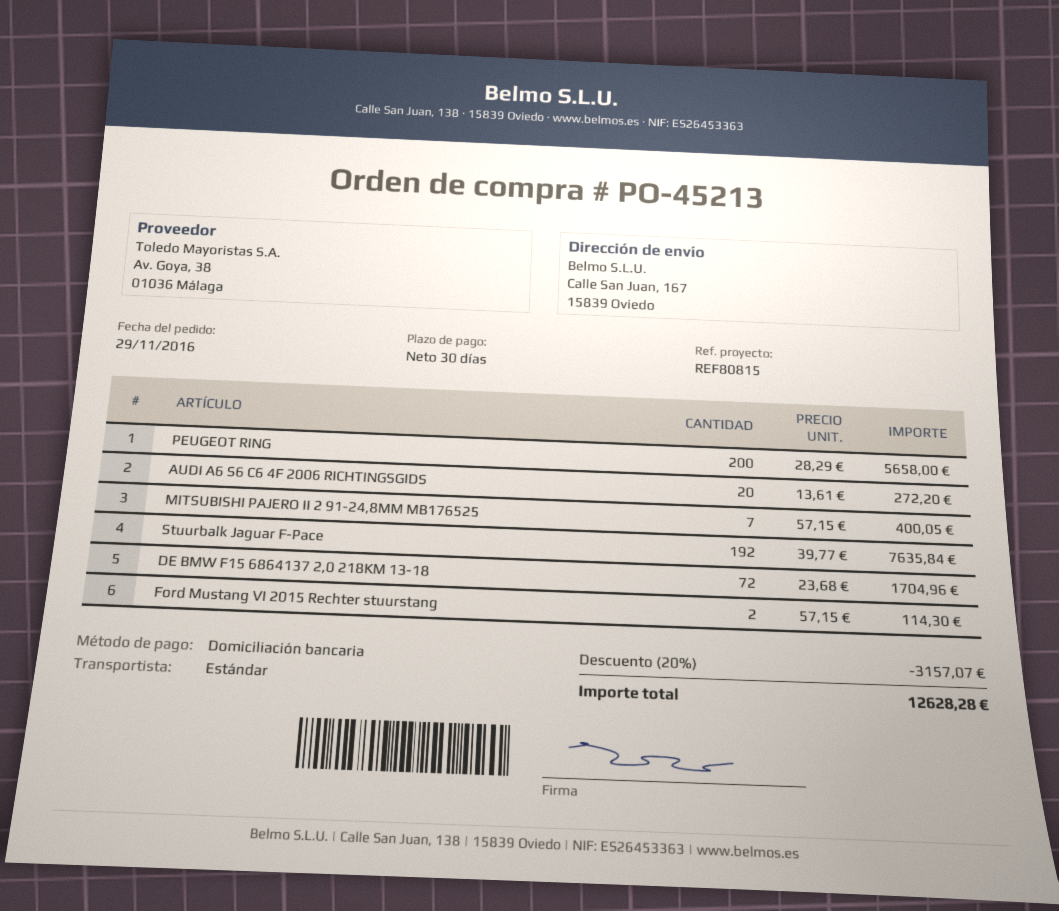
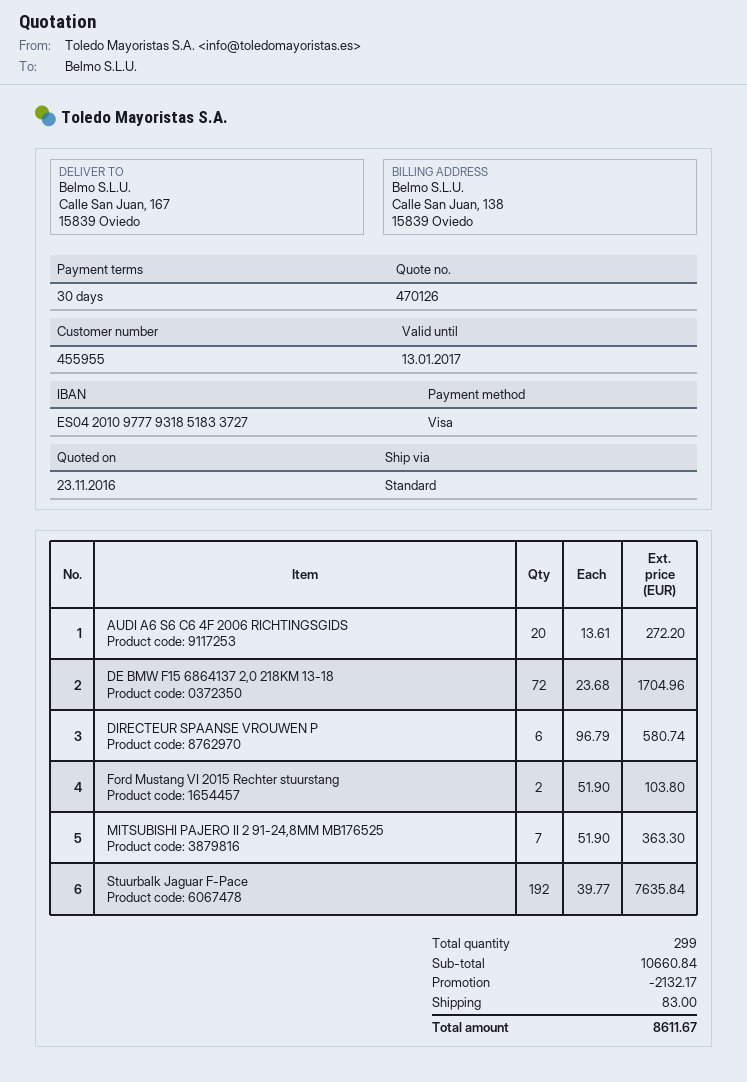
payment method: direct debit -> Visa
PEUGEOT RING: 200 x 28.29 = 5658.00 -> none
MITSUBISHI PAJERO II 2 91-24,8MM MB176525: 7 x 57.15 = 400.05 -> 7 x 51.90 = 363.30
Ford Mustang VI 2015 Rechter stuurstang: 2 x 57.15 = 114.30 -> 2 x 51.90 = 103.80
DIRECTEUR SPAANSE VROUWEN P: none -> 6 x 96.79 = 580.74
discount: 3157.07 -> 2132.17
shipping: none -> 83.00
total: 12628.28 -> 8611.67

